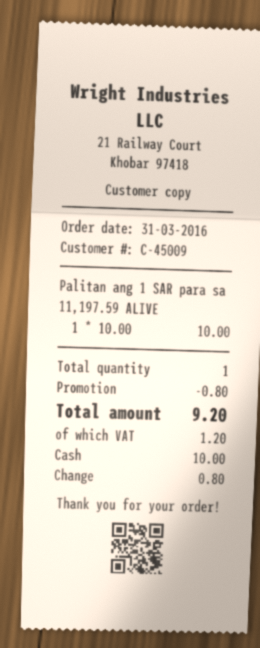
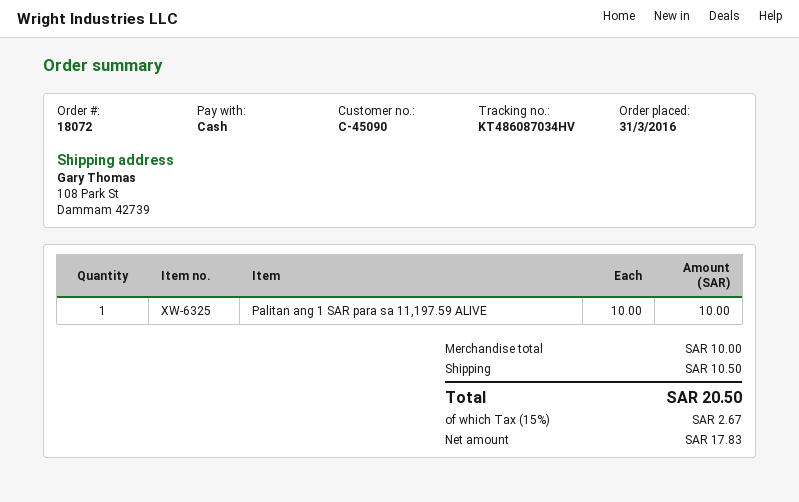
customer number: C-45009 -> C-45090
discount: 0.80 -> none
shipping: none -> 10.50
tax: 1.20 -> 2.67
total: 9.20 -> 20.50

